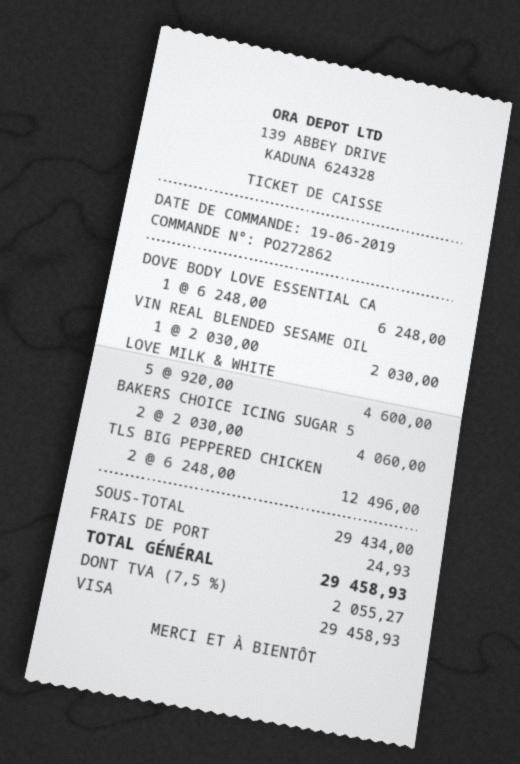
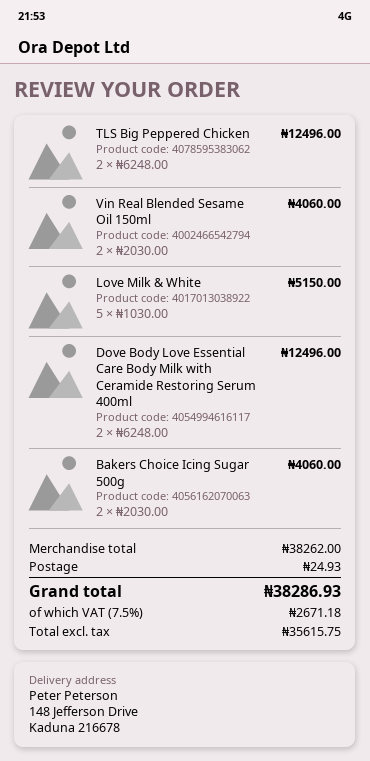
DOVE BODY LOVE ESSENTIAL CA: 1 x 6248.00 = 6248.00 -> 2 x 6248.00 = 12496.00
VIN REAL BLENDED SESAME OIL: 1 x 2030.00 = 2030.00 -> 2 x 2030.00 = 4060.00
LOVE MILK & WHITE: 5 x 920.00 = 4600.00 -> 5 x 1030.00 = 5150.00
subtotal: 29434.00 -> 38262.00
tax: 7.5% = 2055.27 -> 7.5% = 2671.18
total: 29458.93 -> 38286.93

